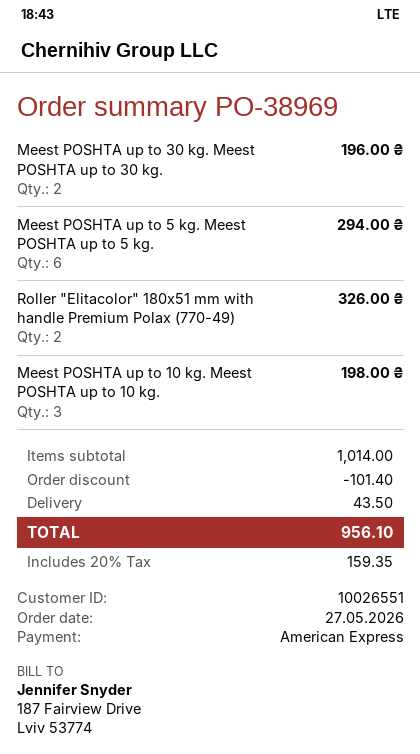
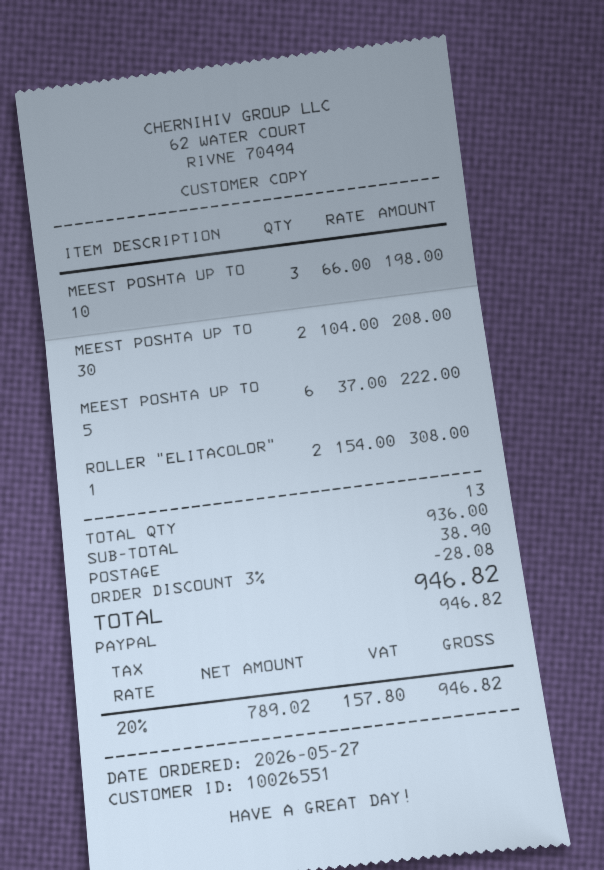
payment method: American Express -> PayPal
Meest POSHTA up to 30 kg. Meest POSHTA up to 30 kg.: 2 for 196.00 -> 2 for 208.00
Meest POSHTA up to 5 kg. Meest POSHTA up to 5 kg.: 6 for 294.00 -> 6 for 222.00
Roller "Elitacolor" 180x51 mm with handle Premium Polax (770-49): 2 for 326.00 -> 2 for 308.00
subtotal: 1014.00 -> 936.00
discount: 101.40 -> 28.08
shipping: 43.50 -> 38.90
tax: 20% = 159.35 -> 20% = 157.80
total: 956.10 -> 946.82

